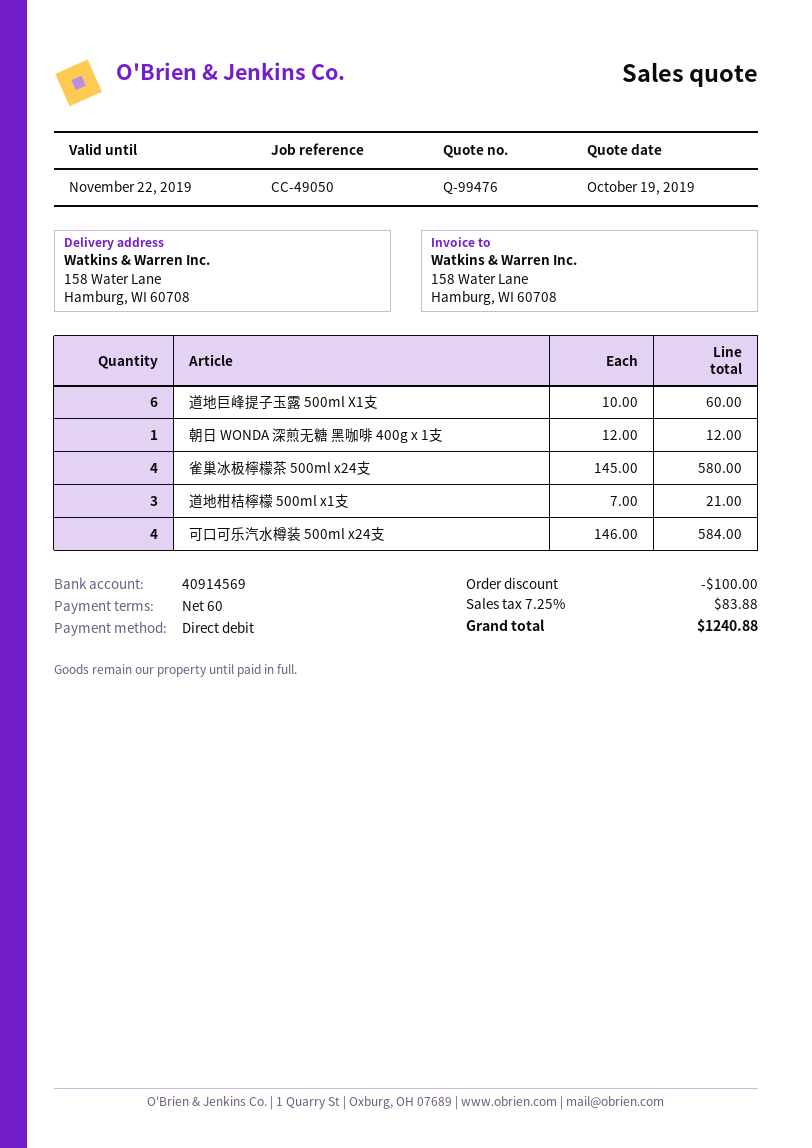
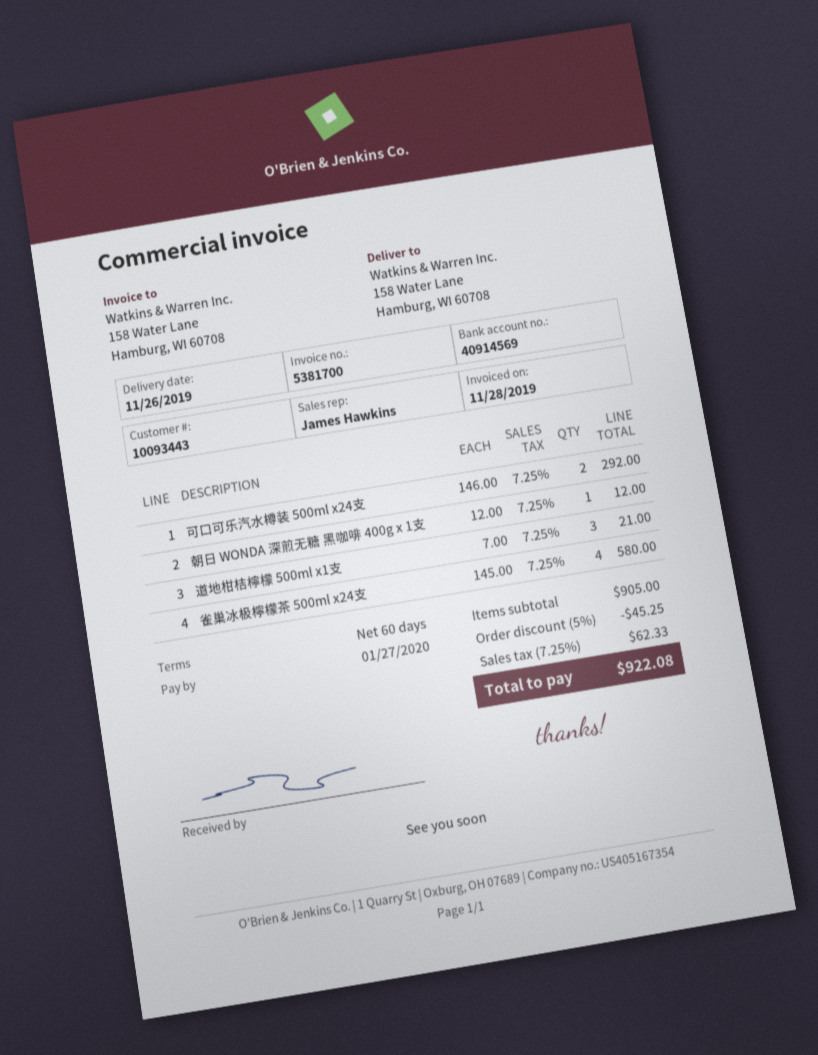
道地巨峰提子玉露 500ml X1支: 6 x 10.00 = 60.00 -> none
可口可乐汽水樽装 500ml x24支: 4 x 146.00 = 584.00 -> 2 x 146.00 = 292.00
discount: 100.00 -> 45.25
tax: 7.25% = 83.88 -> 7.25% = 62.33
total: 1240.88 -> 922.08

